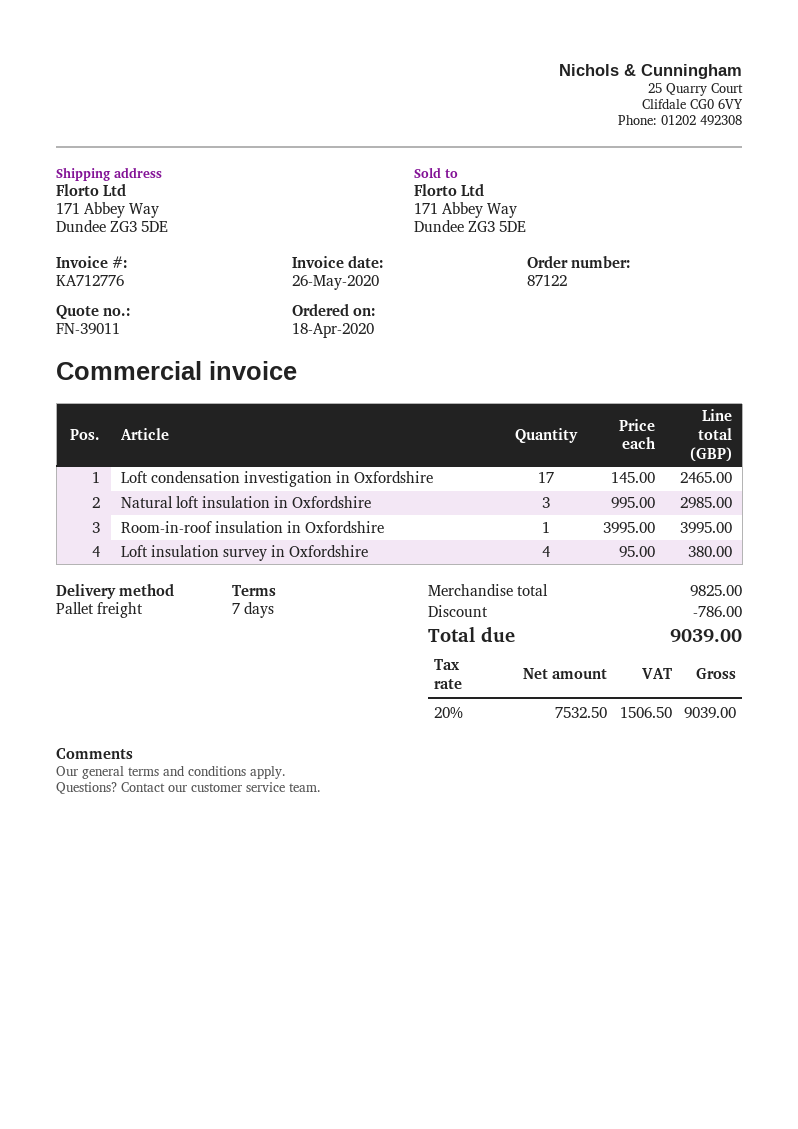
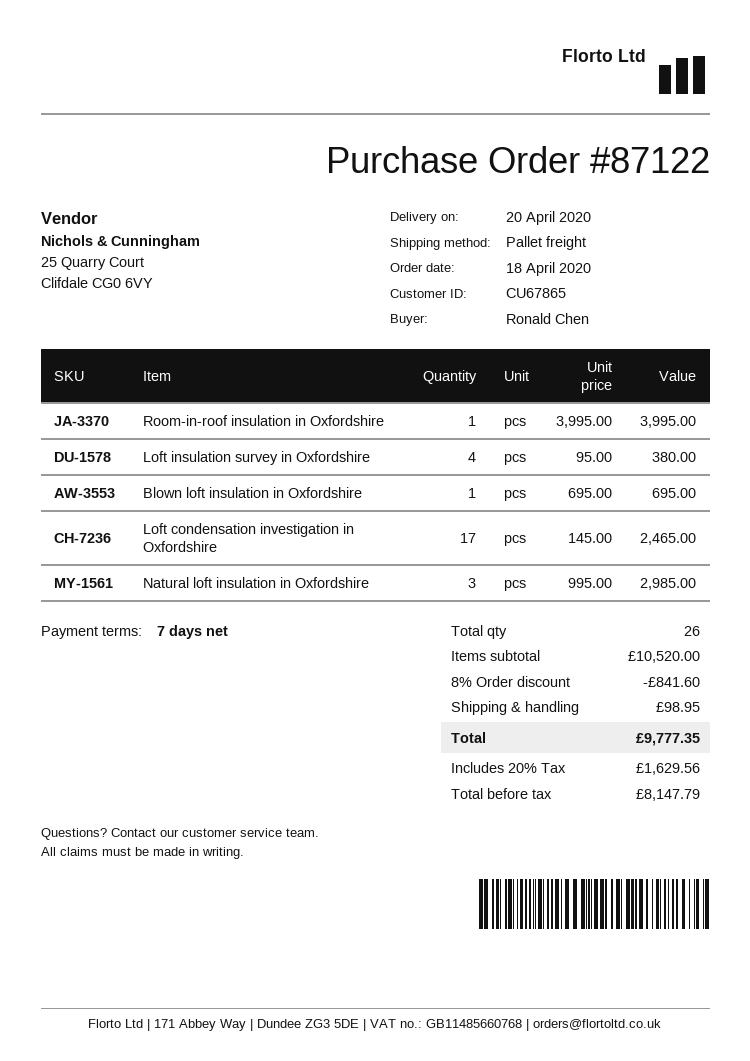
Blown loft insulation in Oxfordshire: none -> 1 x 695.00 = 695.00
subtotal: 9825.00 -> 10520.00
discount: 786.00 -> 841.60
shipping: none -> 98.95
net: 7532.50 -> 8147.79
tax: 20% = 1506.50 -> 20% = 1629.56
total: 9039.00 -> 9777.35

